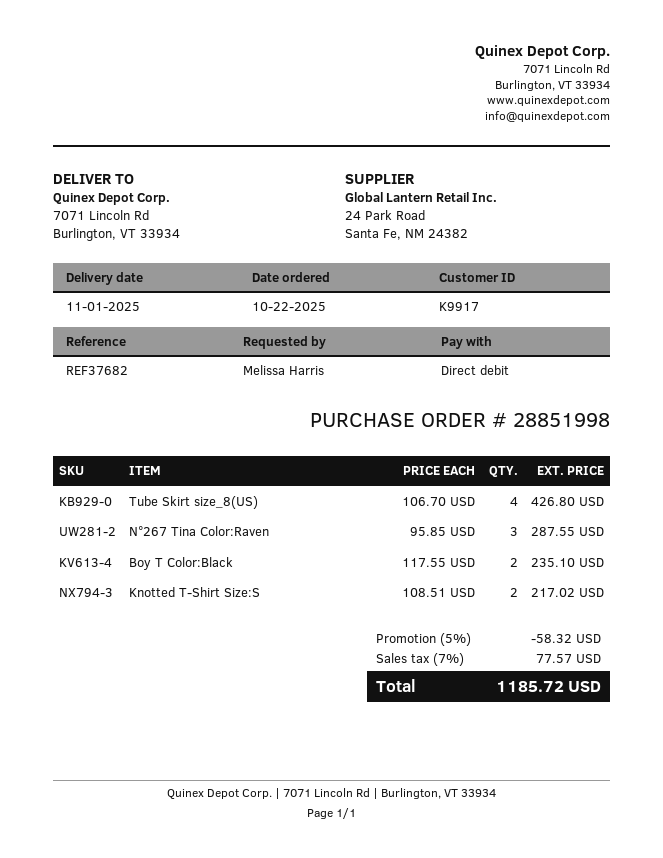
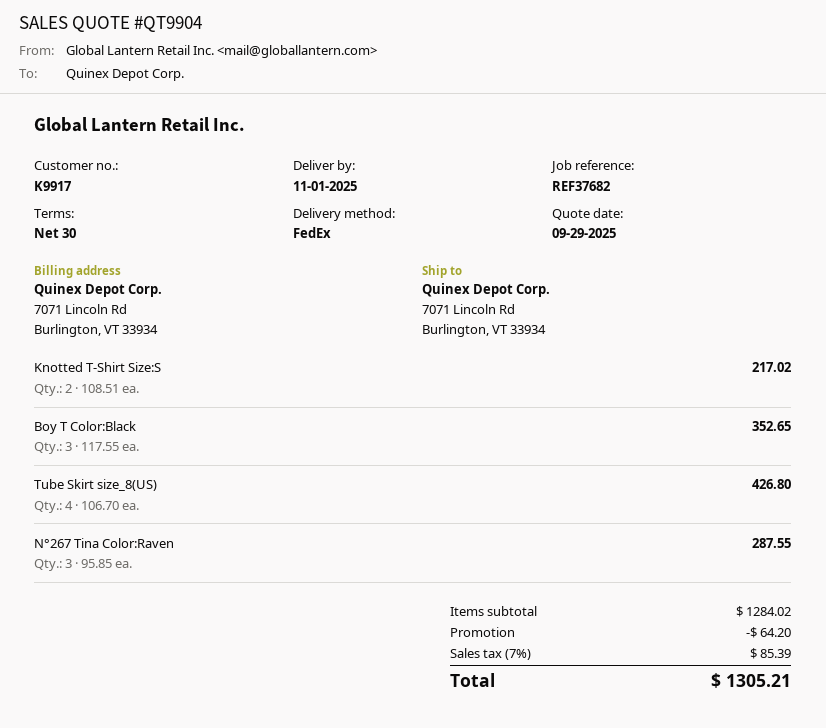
Boy T Color:Black: 2 x 117.55 = 235.10 -> 3 x 117.55 = 352.65
discount: 58.32 -> 64.20
tax: 7% = 77.57 -> 7% = 85.39
total: 1185.72 -> 1305.21

